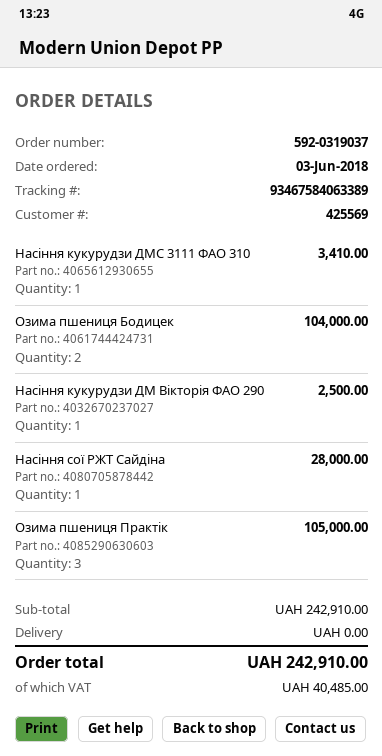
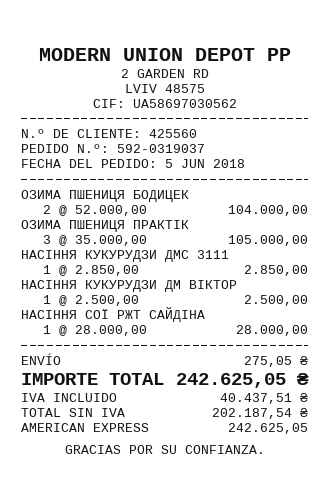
order date: 2018-06-03 -> 2018-06-05
customer number: 425569 -> 425560
Насіння кукурудзи ДМС 3111 ФАО 310: 1 for 3410.00 -> 1 for 2850.00
shipping: 0.00 -> 275.05
tax: 40485.00 -> 40437.51
total: 242910.00 -> 242625.05

